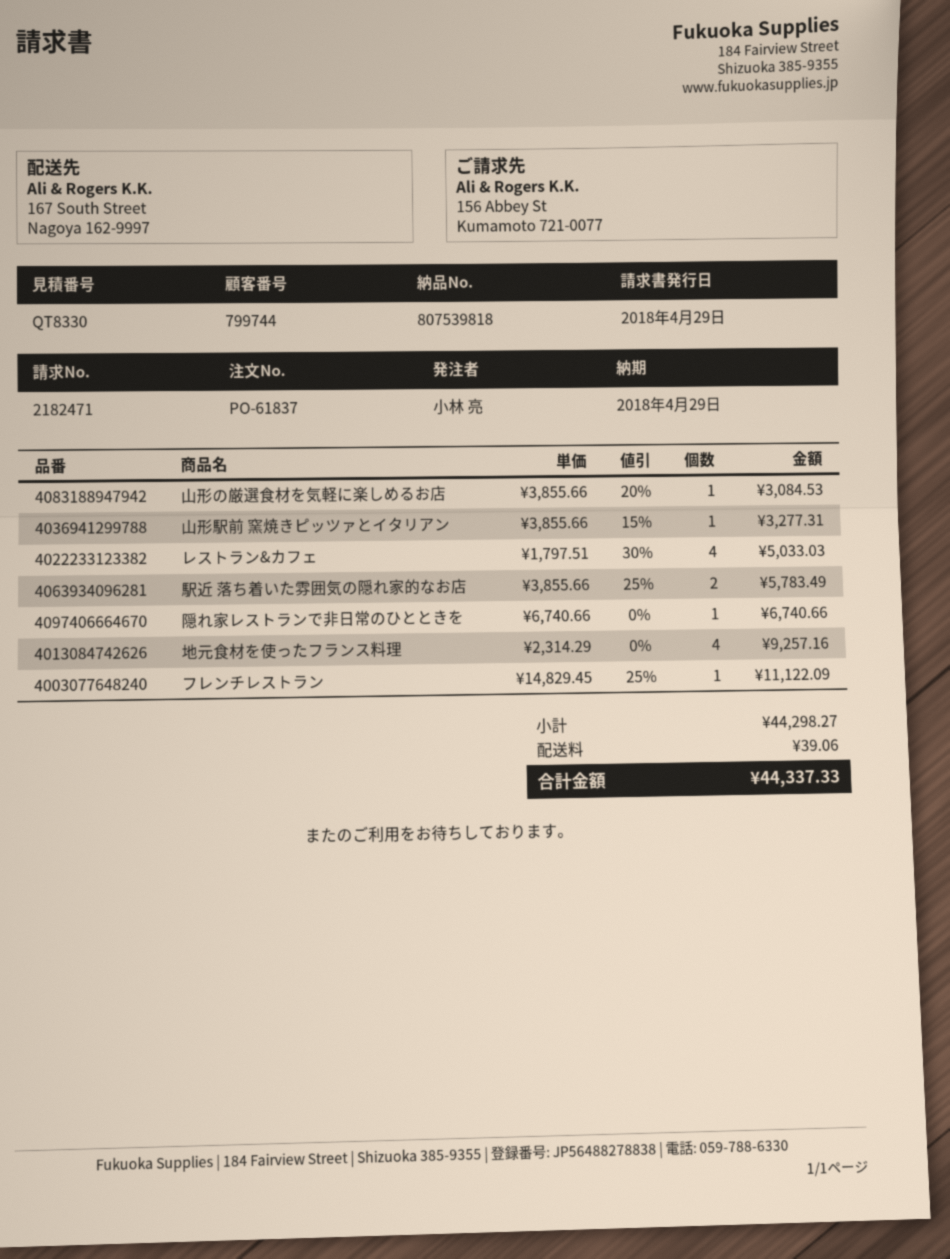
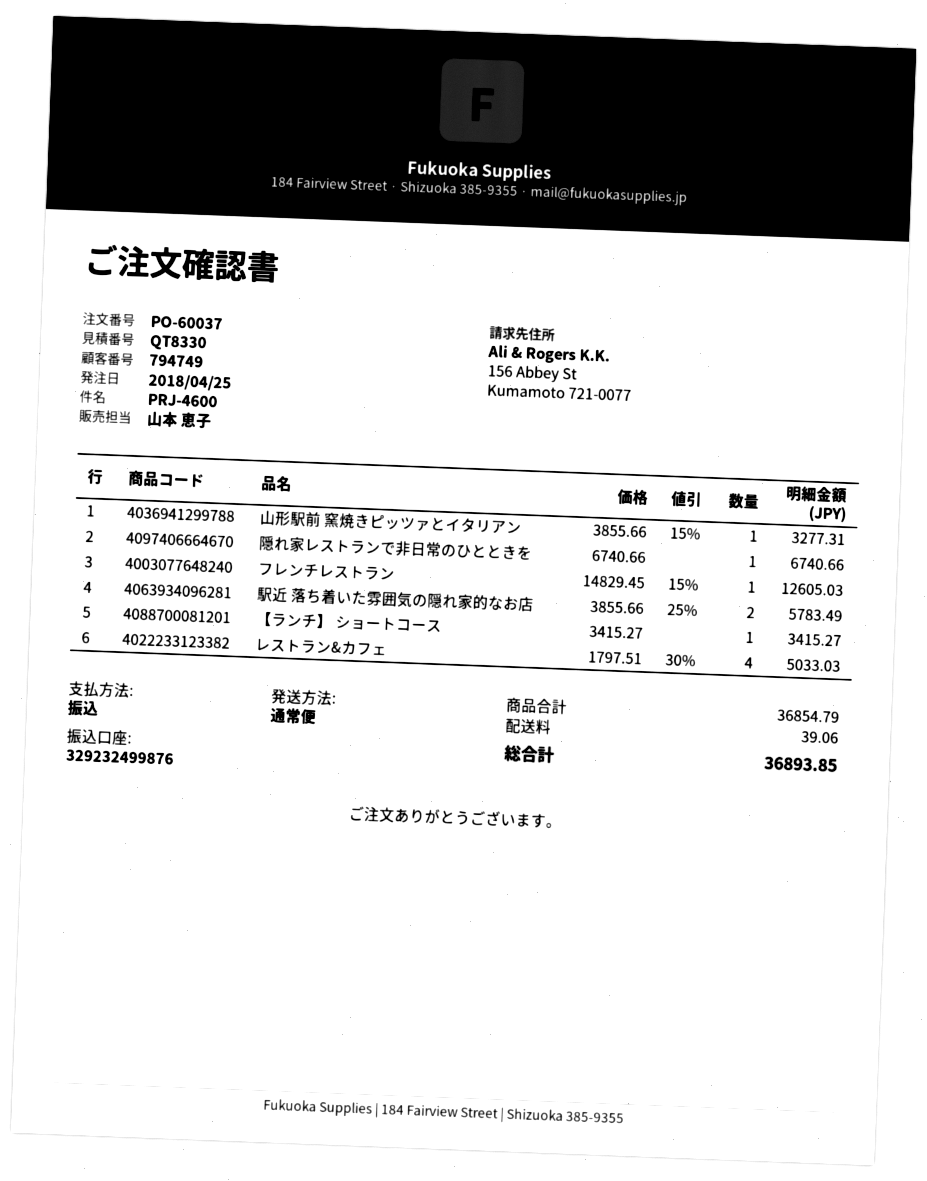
order number: PO-61837 -> PO-60037
customer number: 799744 -> 794749
山形の厳選食材を気軽に楽しめるお店: 1 x 3855.66 - 20% = 3084.53 -> none
地元食材を使ったフランス料理: 4 x 2314.29 = 9257.16 -> none
フレンチレストラン: 1 x 14829.45 - 25% = 11122.09 -> 1 x 14829.45 - 15% = 12605.03
【ランチ】 ショートコース: none -> 1 x 3415.27 = 3415.27
subtotal: 44298.27 -> 36854.79
total: 44337.33 -> 36893.85

